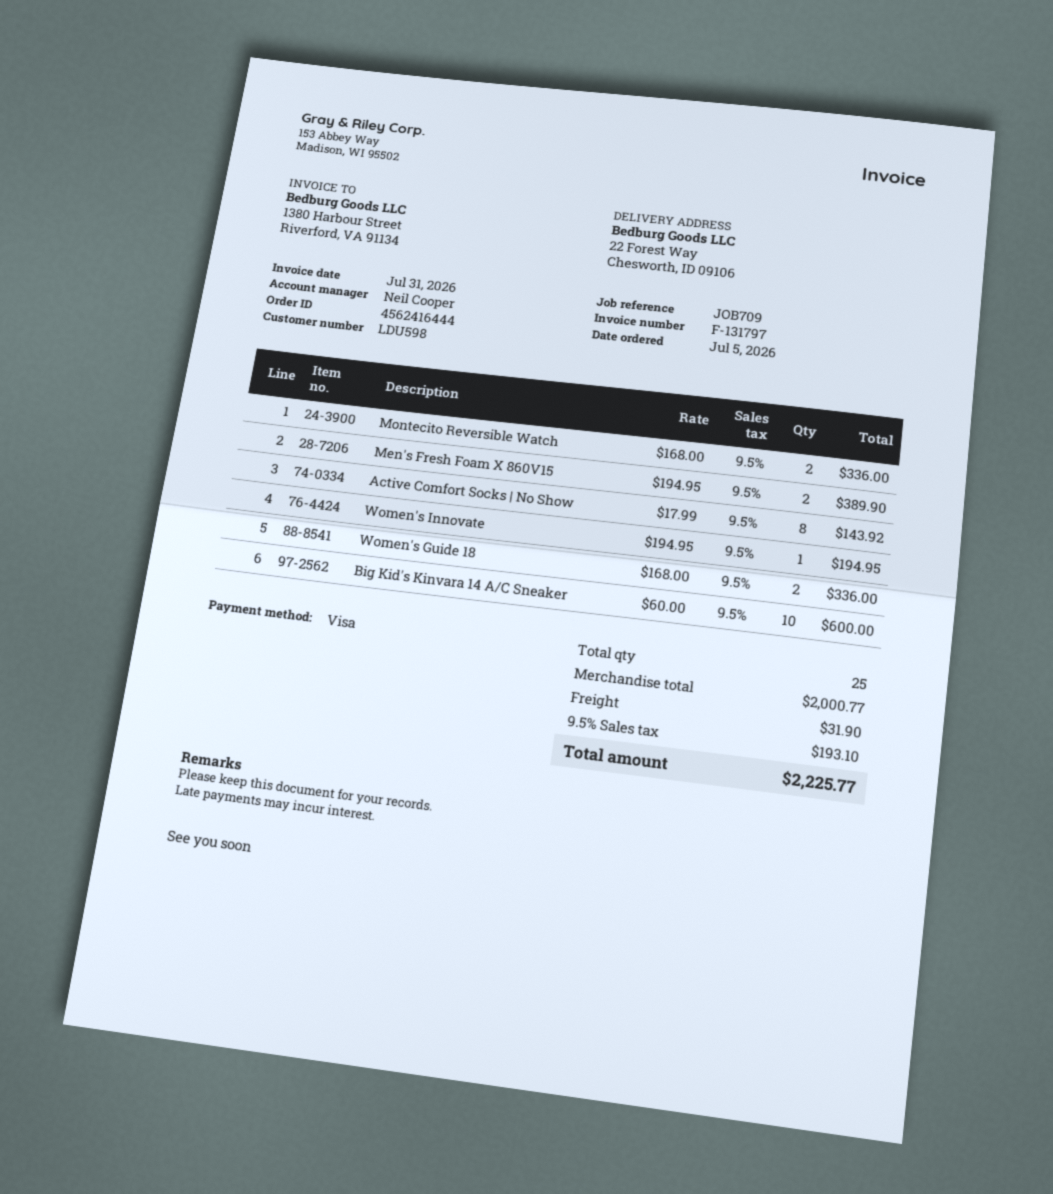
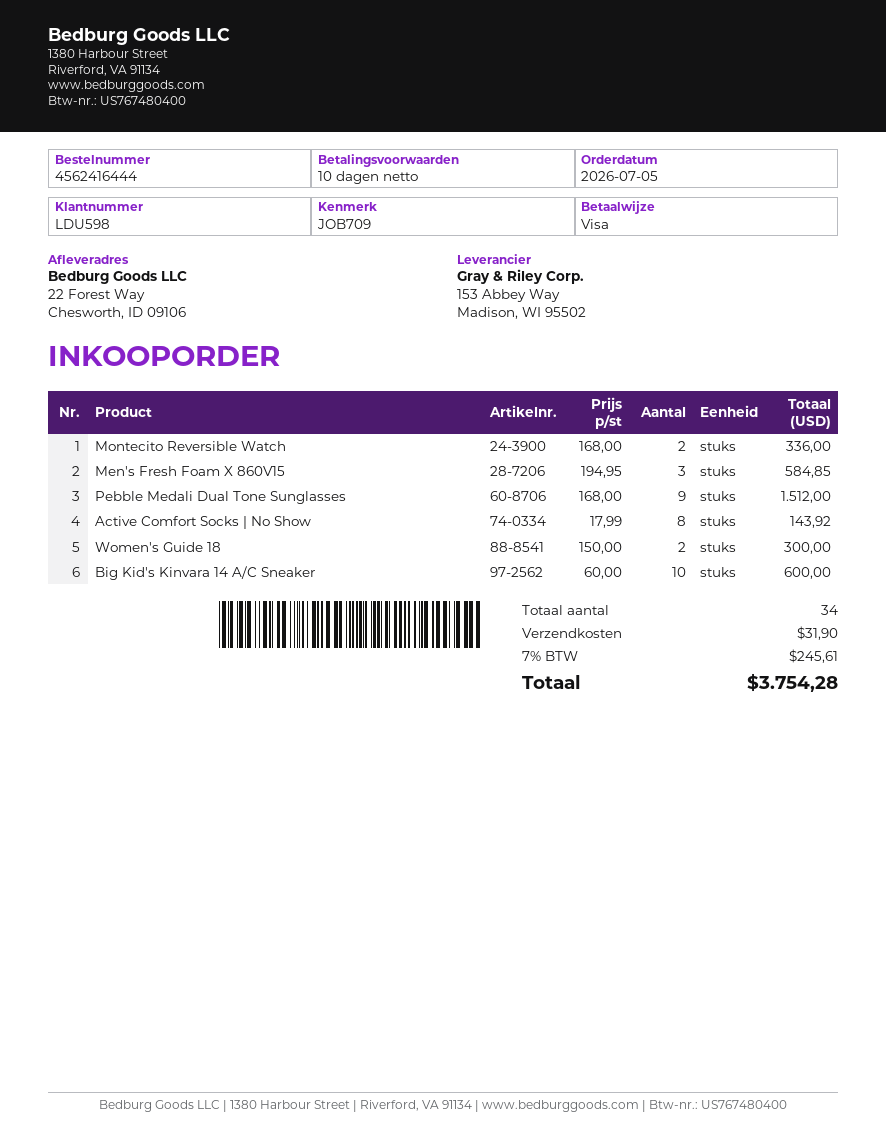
Men's Fresh Foam X 860V15: 2 x 194.95 = 389.90 -> 3 x 194.95 = 584.85
Women's Innovate: 1 x 194.95 = 194.95 -> none
Women's Guide 18: 2 x 168.00 = 336.00 -> 2 x 150.00 = 300.00
Pebble Medali Dual Tone Sunglasses: none -> 9 x 168.00 = 1512.00
total quantity: 25 -> 34
tax: 9.5% = 193.10 -> 7% = 245.61
total: 2225.77 -> 3754.28

